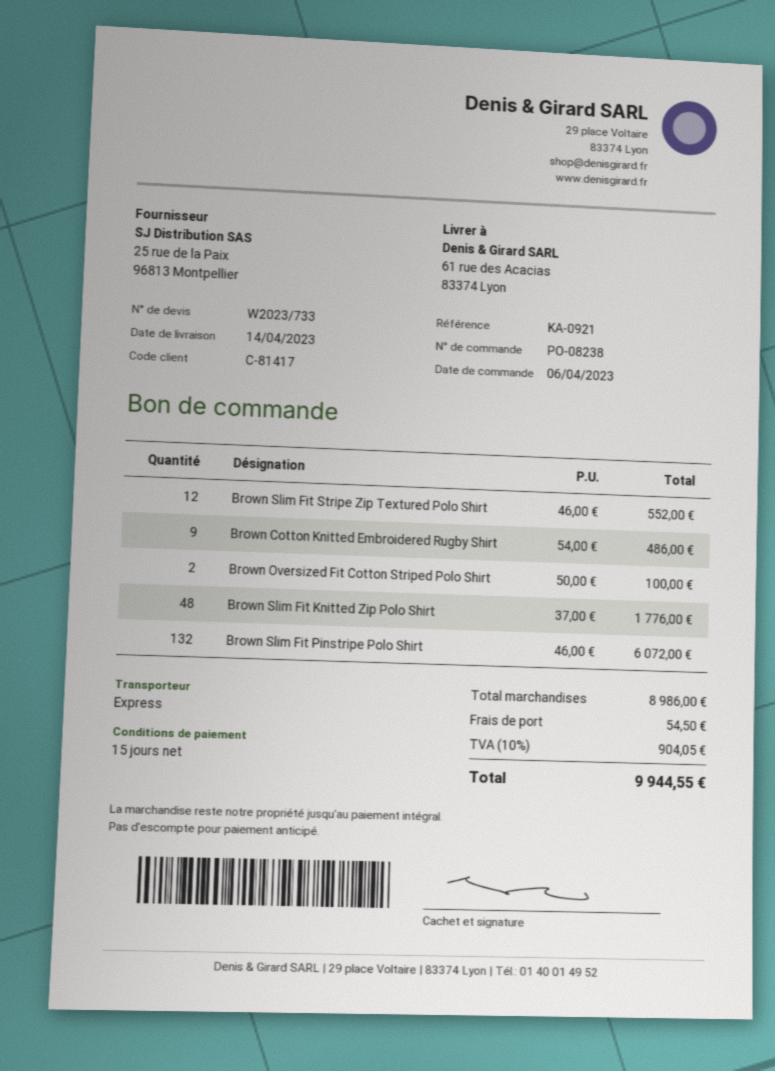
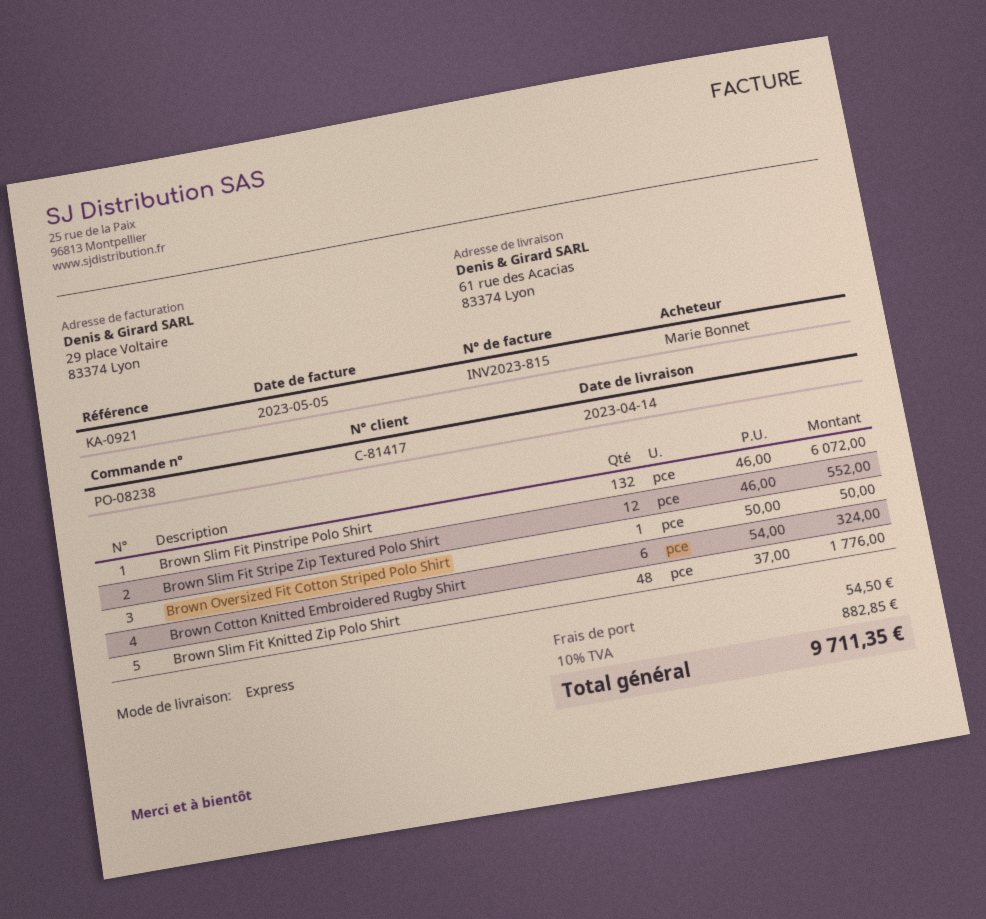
Brown Cotton Knitted Embroidered Rugby Shirt: 9 x 54.00 = 486.00 -> 6 x 54.00 = 324.00
Brown Oversized Fit Cotton Striped Polo Shirt: 2 x 50.00 = 100.00 -> 1 x 50.00 = 50.00
tax: 10% = 904.05 -> 10% = 882.85
total: 9944.55 -> 9711.35

